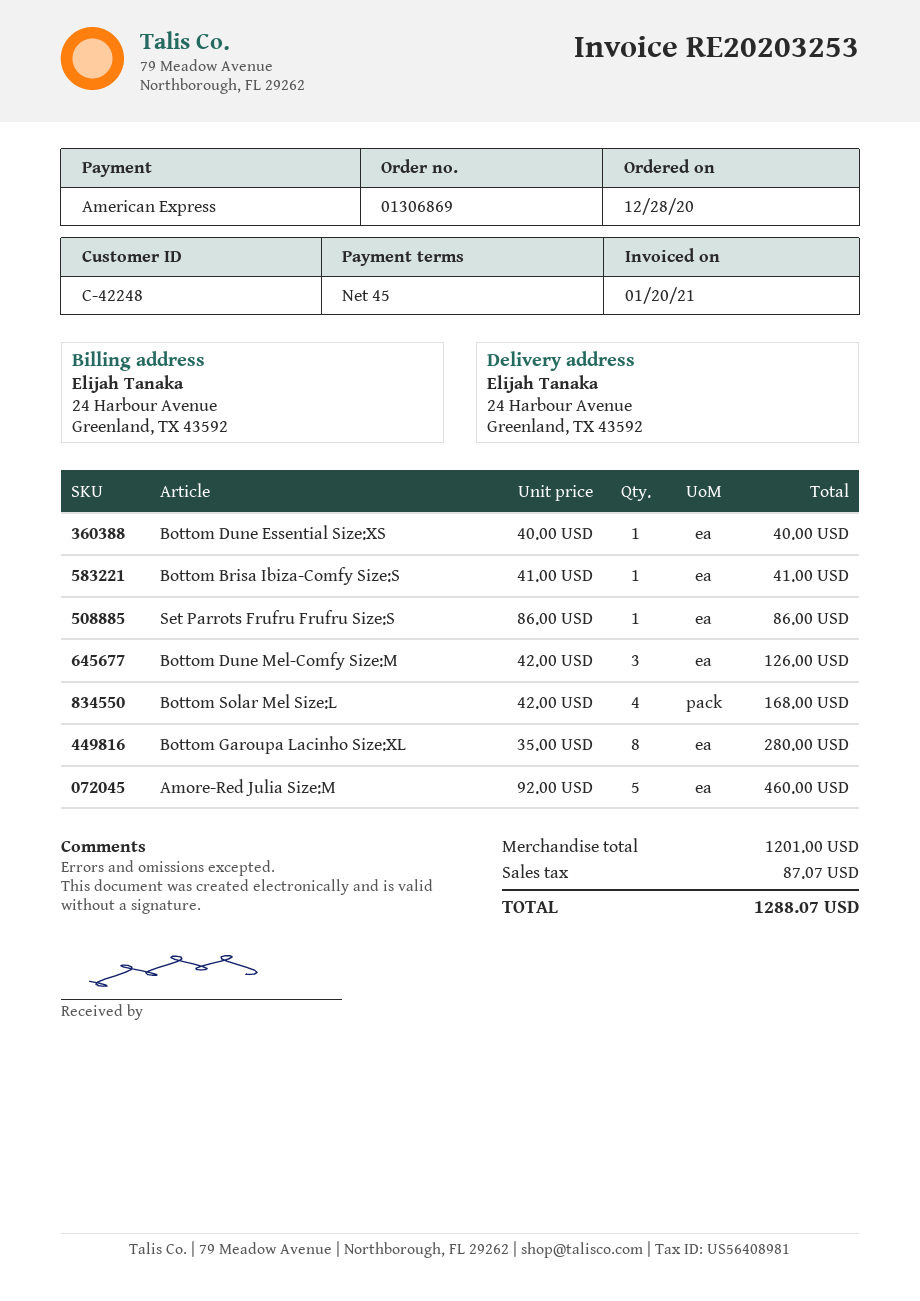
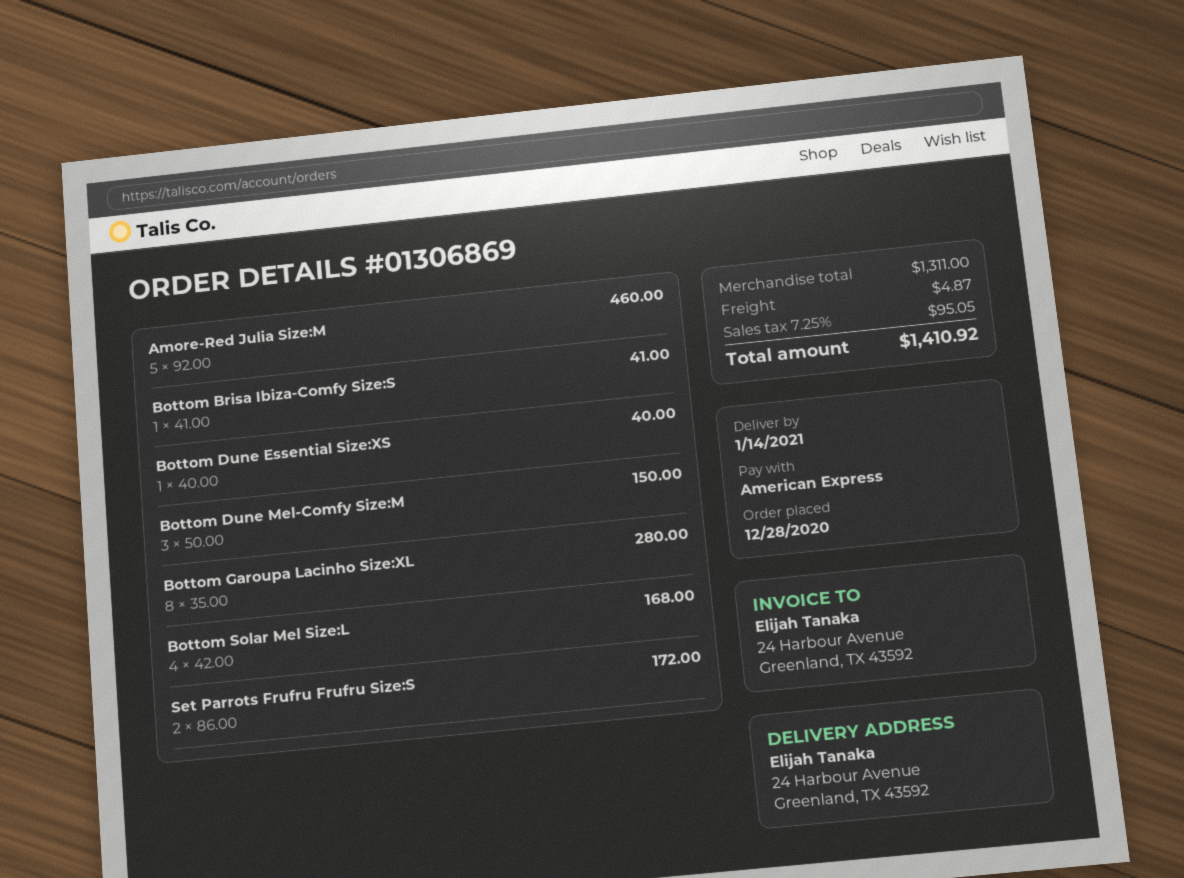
Set Parrots Frufru Frufru Size:S: 1 x 86.00 = 86.00 -> 2 x 86.00 = 172.00
Bottom Dune Mel-Comfy Size:M: 3 x 42.00 = 126.00 -> 3 x 50.00 = 150.00
subtotal: 1201.00 -> 1311.00
shipping: none -> 4.87
tax: 87.07 -> 95.05
total: 1288.07 -> 1410.92

